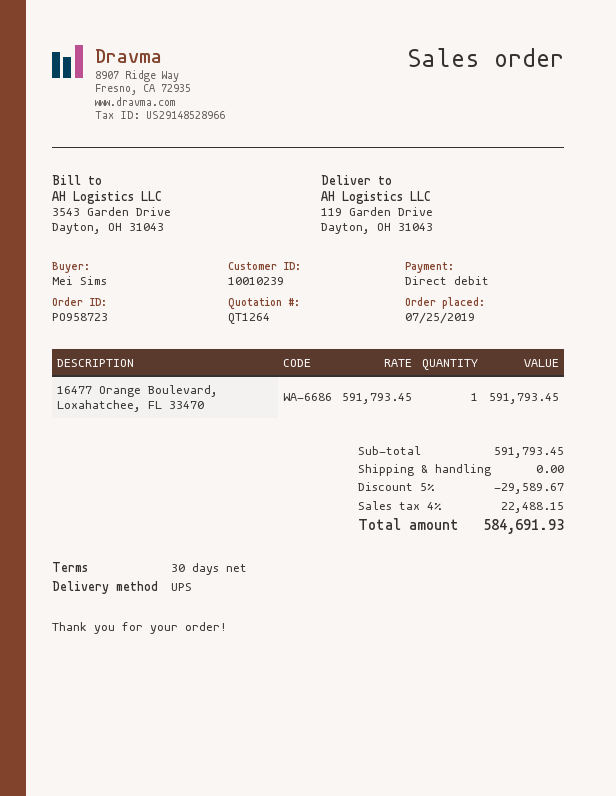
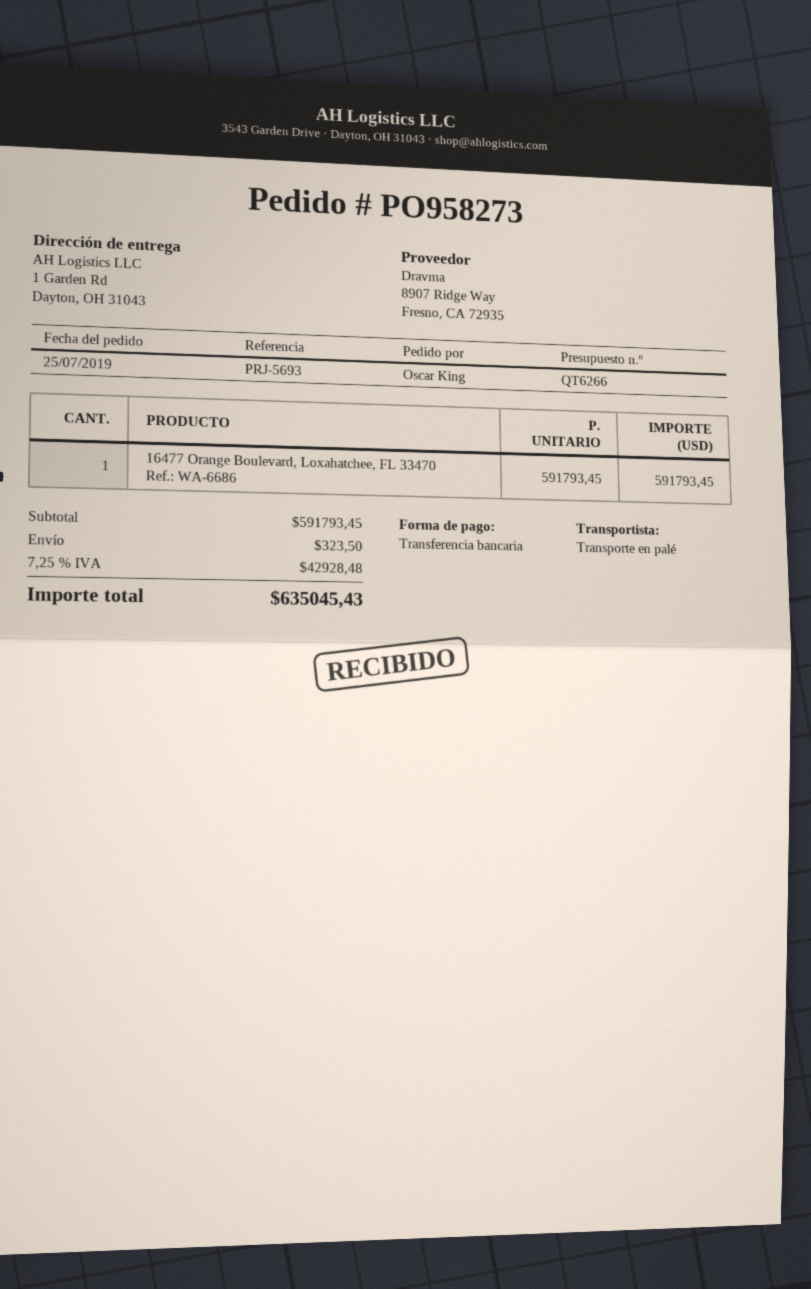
quote number: QT1264 -> QT6266
order number: PO958723 -> PO958273
ordered by: Mei Sims -> Oscar King
payment method: direct debit -> bank transfer
shipping method: UPS -> pallet freight
ship to: 119 Garden Drive, Dayton, OH 31043 -> 1 Garden Rd, Dayton, OH 31043
discount: 5% = 29589.67 -> none
shipping: 0.00 -> 323.50
tax: 4% = 22488.15 -> 7.25% = 42928.48
total: 584691.93 -> 635045.43

